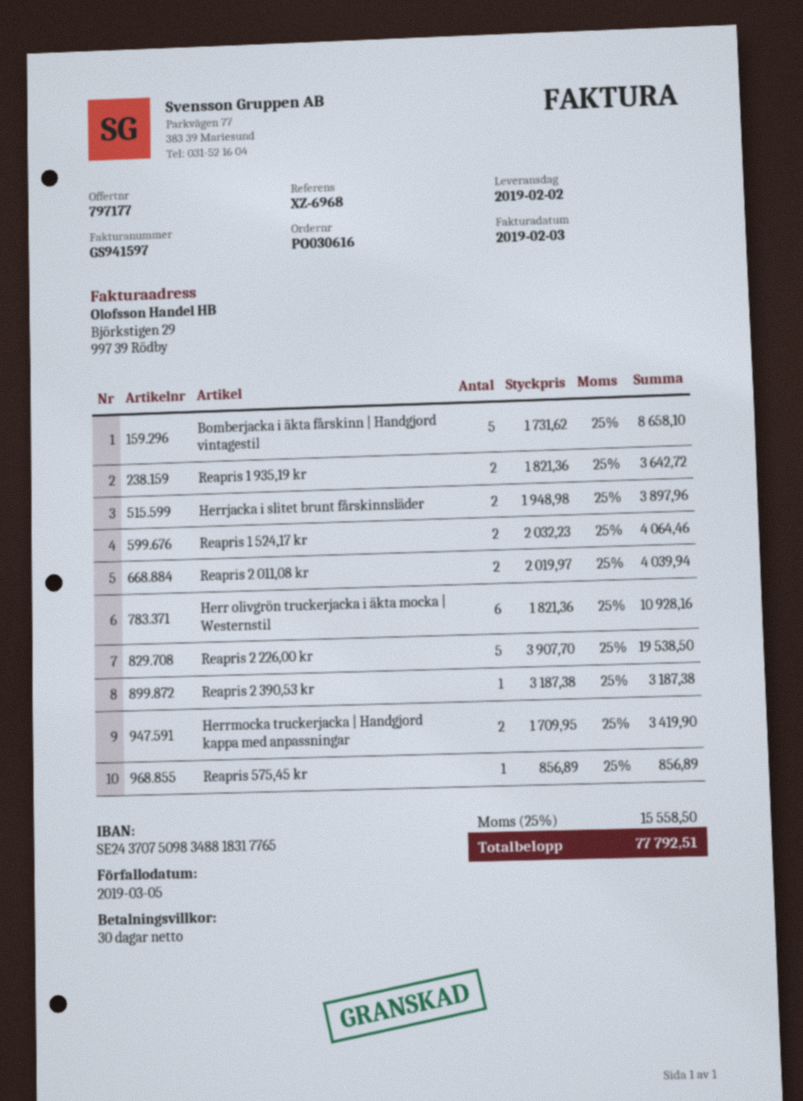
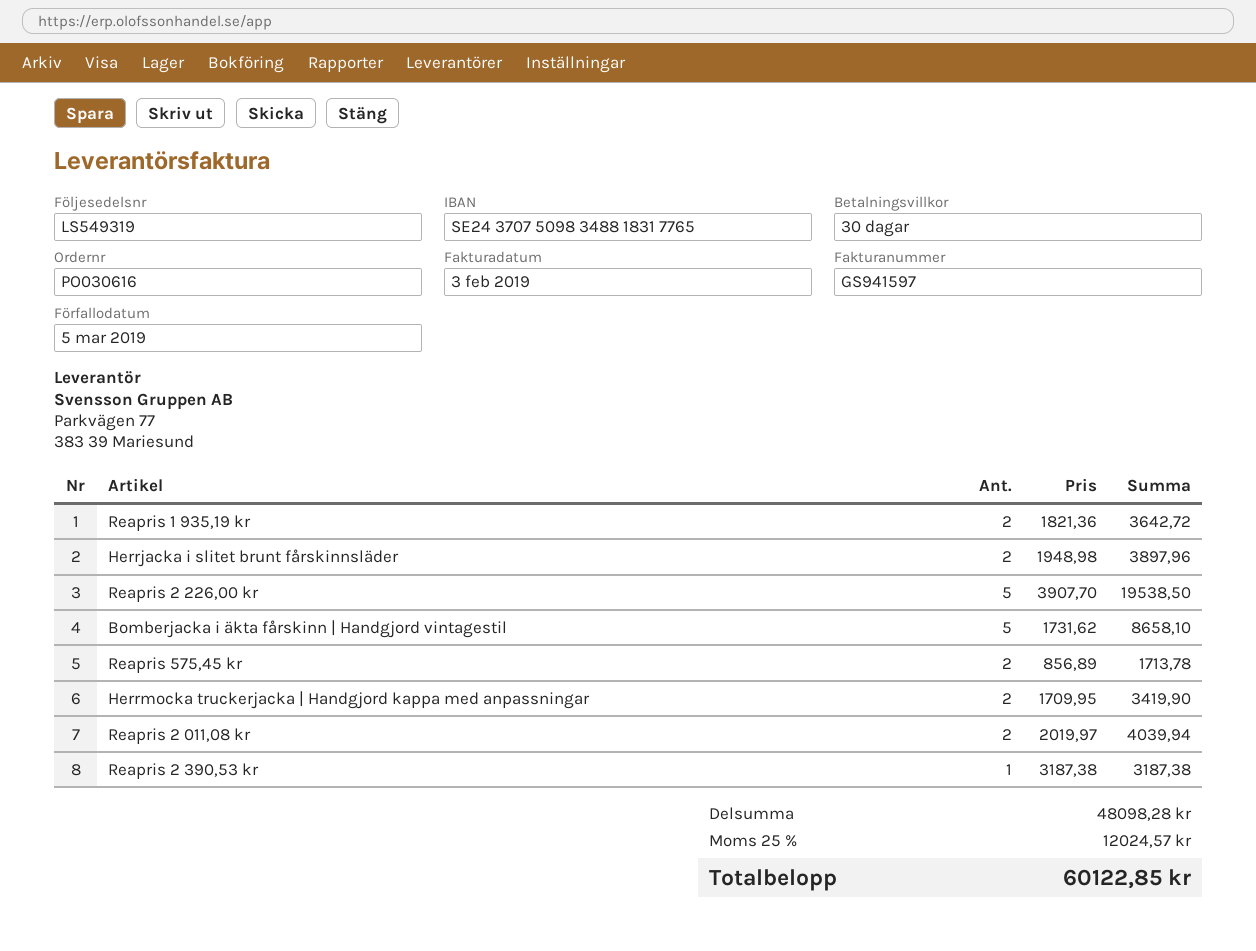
Reapris 1 524,17 kr: 2 x 2032.23 = 4064.46 -> none
Herr olivgrön truckerjacka i äkta mocka | Westernstil: 6 x 1821.36 = 10928.16 -> none
Reapris 575,45 kr: 1 x 856.89 = 856.89 -> 2 x 856.89 = 1713.78
tax: 25% = 15558.50 -> 25% = 12024.57
total: 77792.51 -> 60122.85

